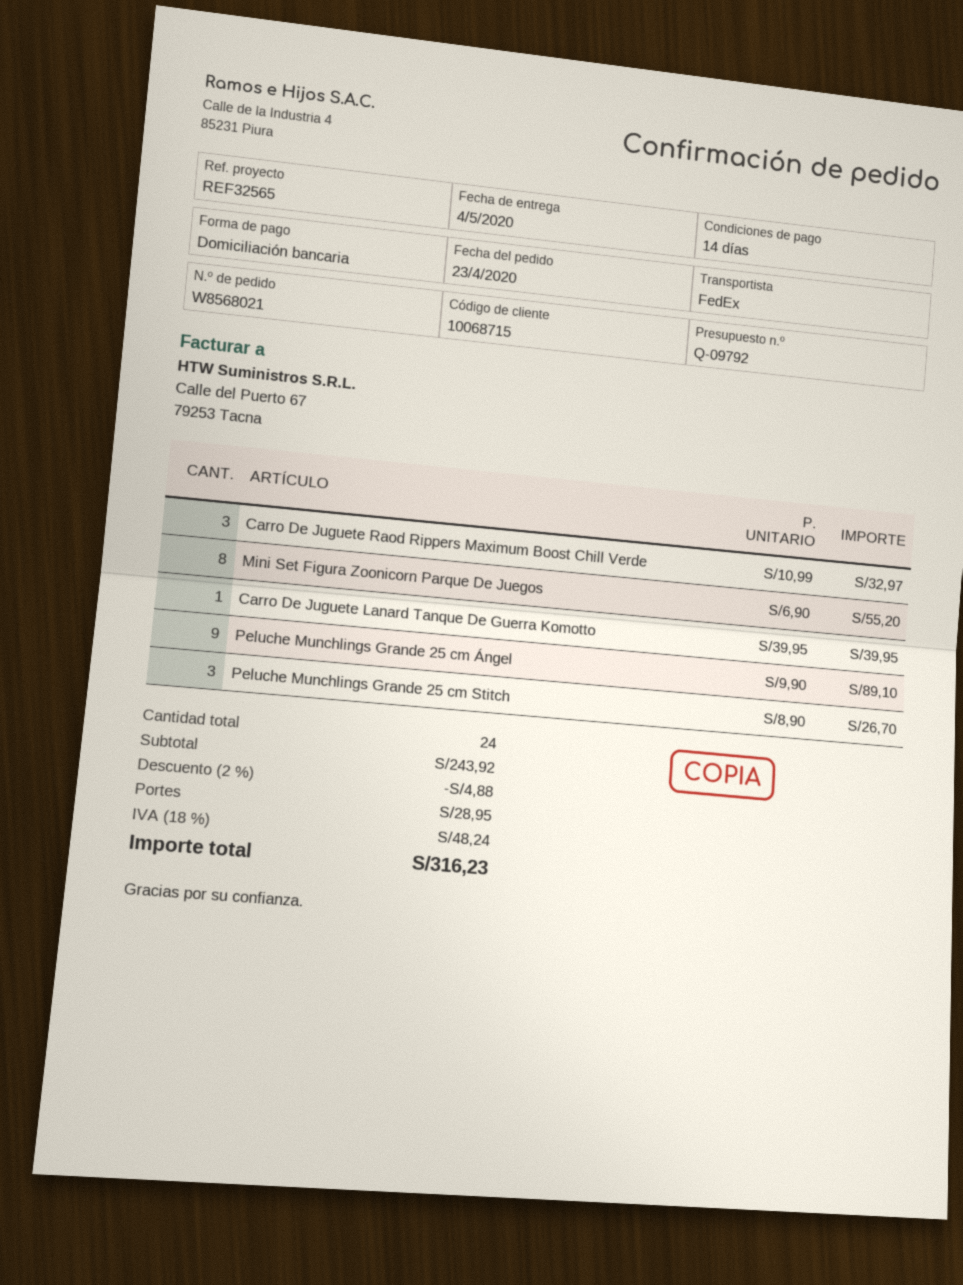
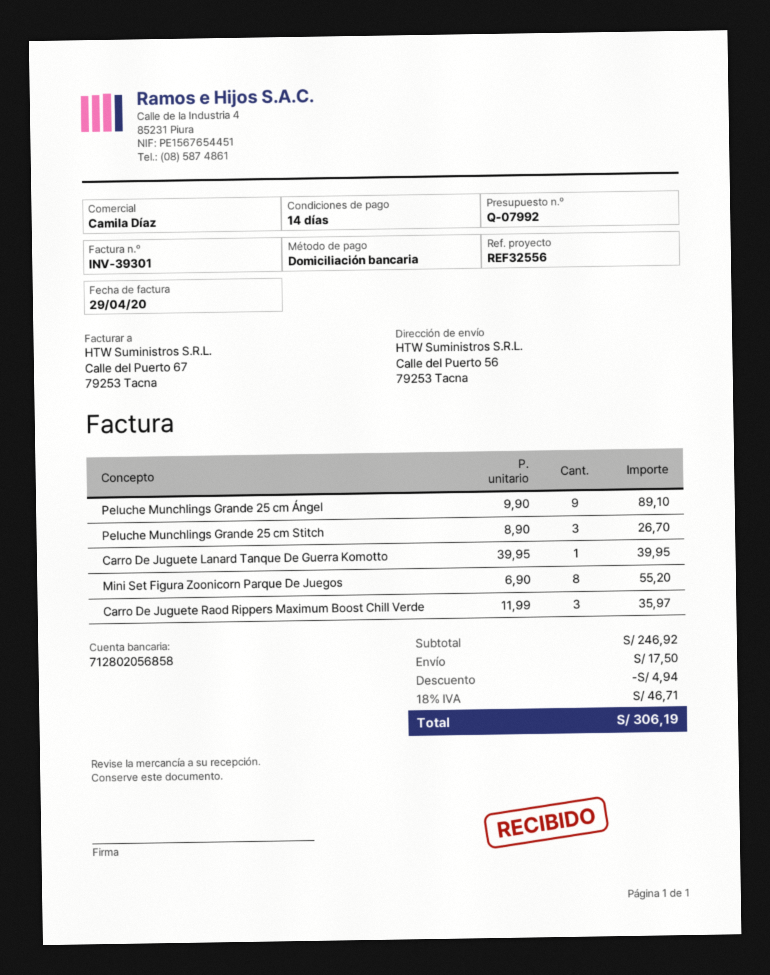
quote number: Q-09792 -> Q-07992
reference: REF32565 -> REF32556
Carro De Juguete Raod Rippers Maximum Boost Chill Verde: 3 x 10.99 = 32.97 -> 3 x 11.99 = 35.97
subtotal: 243.92 -> 246.92
discount: 4.88 -> 4.94
shipping: 28.95 -> 17.50
tax: 18% = 48.24 -> 18% = 46.71
total: 316.23 -> 306.19

